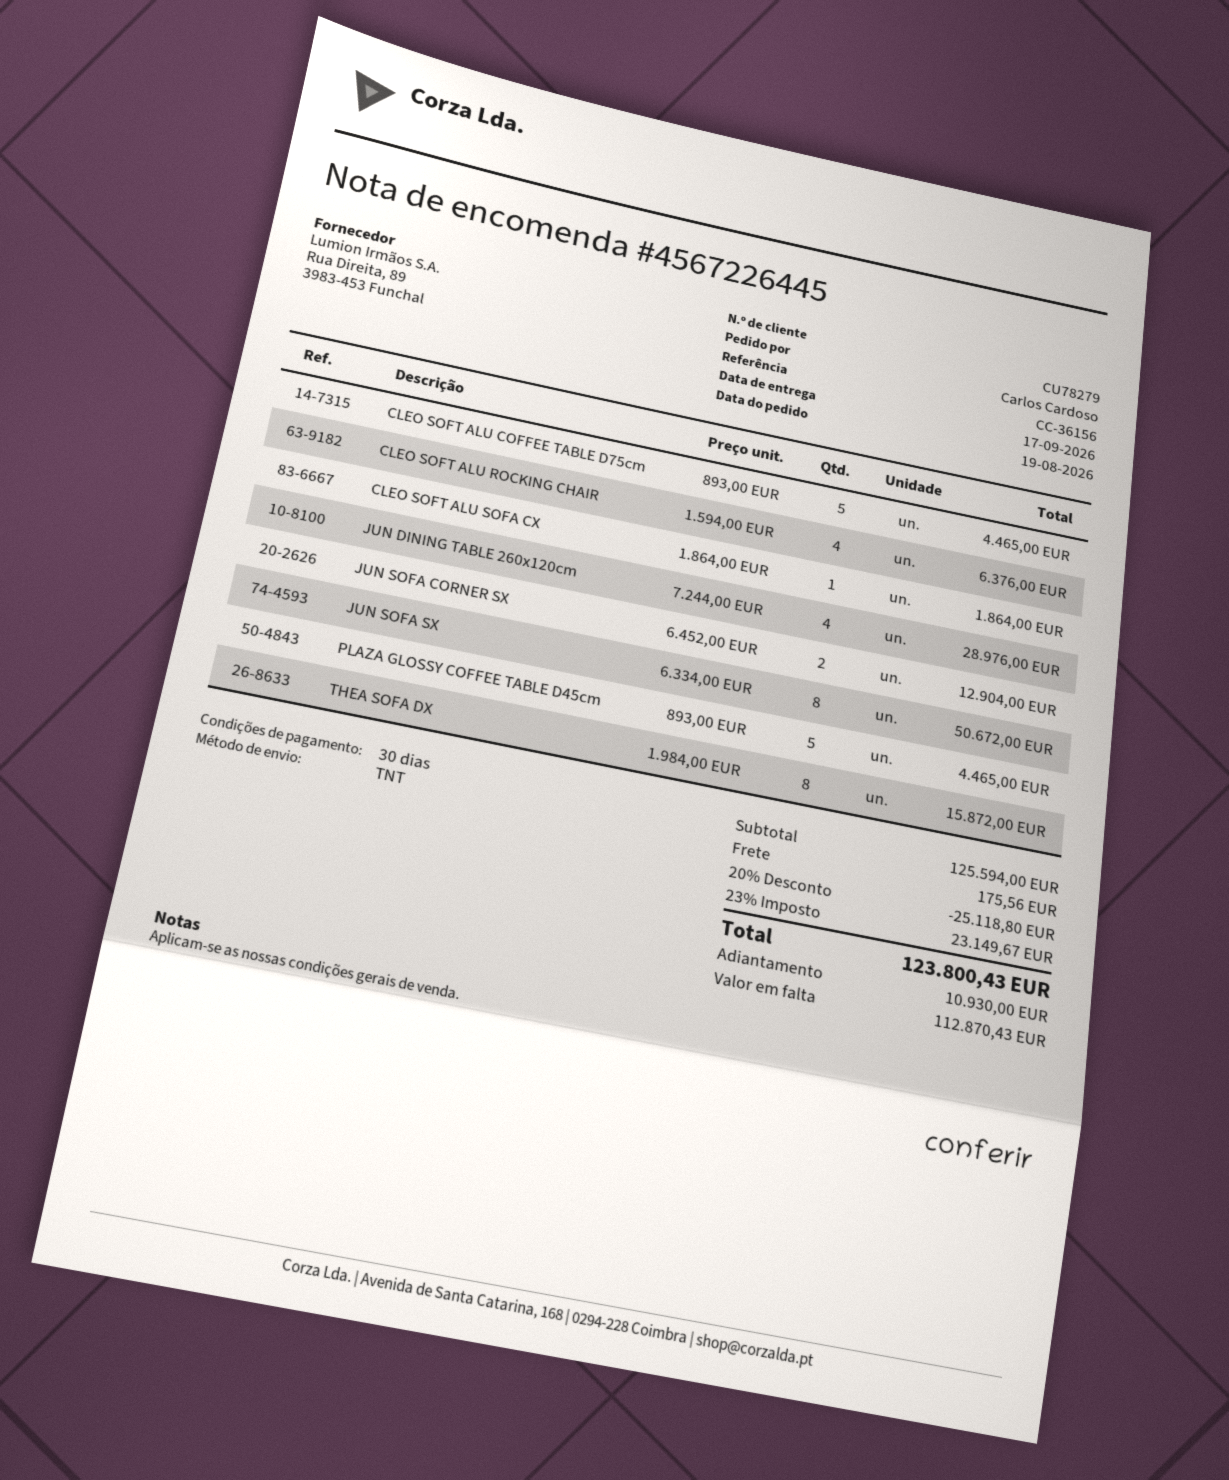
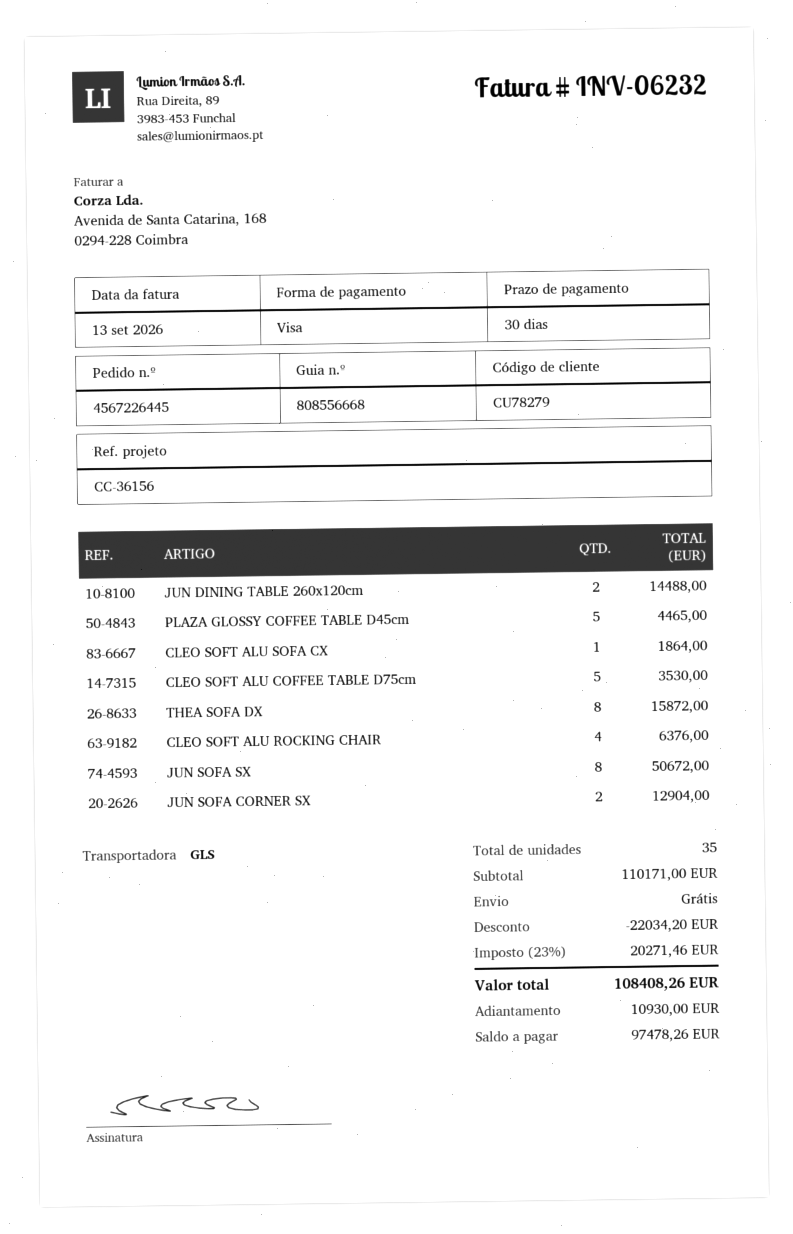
shipping method: TNT -> GLS
CLEO SOFT ALU COFFEE TABLE D75cm: 5 for 4465.00 -> 5 for 3530.00
JUN DINING TABLE 260x120cm: 4 for 28976.00 -> 2 for 14488.00
subtotal: 125594.00 -> 110171.00
discount: 25118.80 -> 22034.20
shipping: 175.56 -> 0.00
tax: 23% = 23149.67 -> 23% = 20271.46
total: 123800.43 -> 108408.26
balance: 112870.43 -> 97478.26

